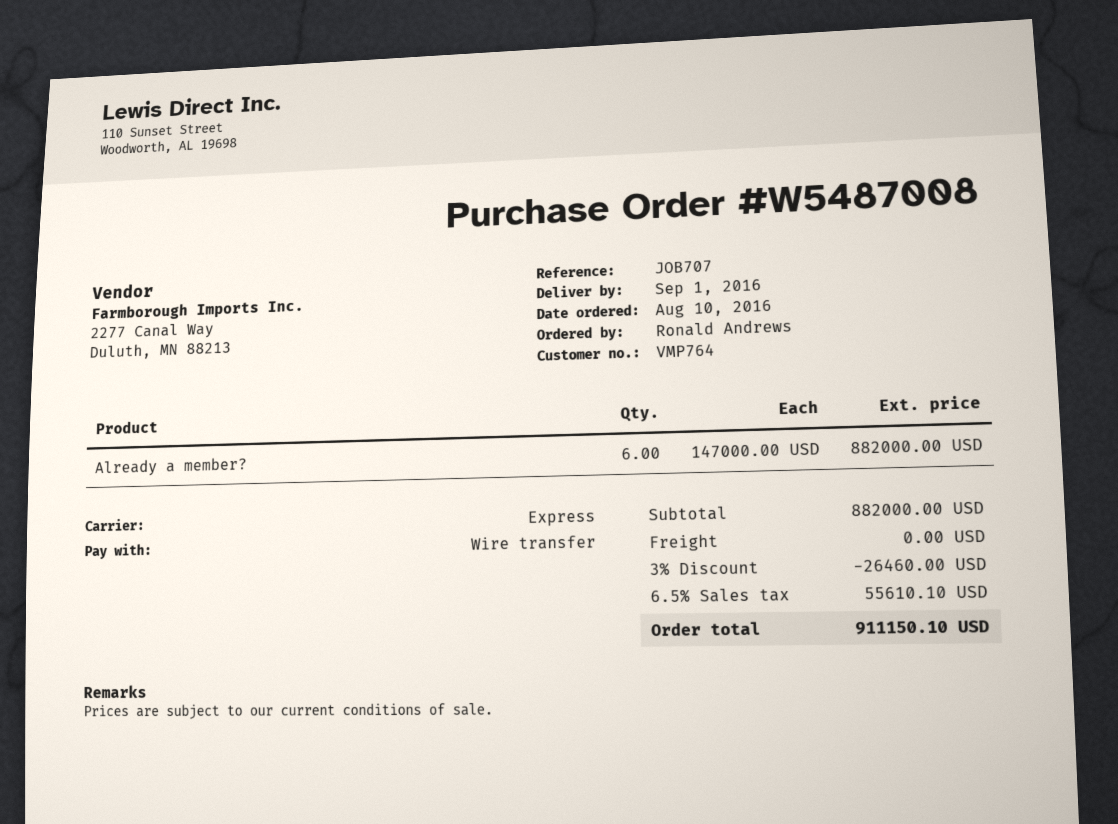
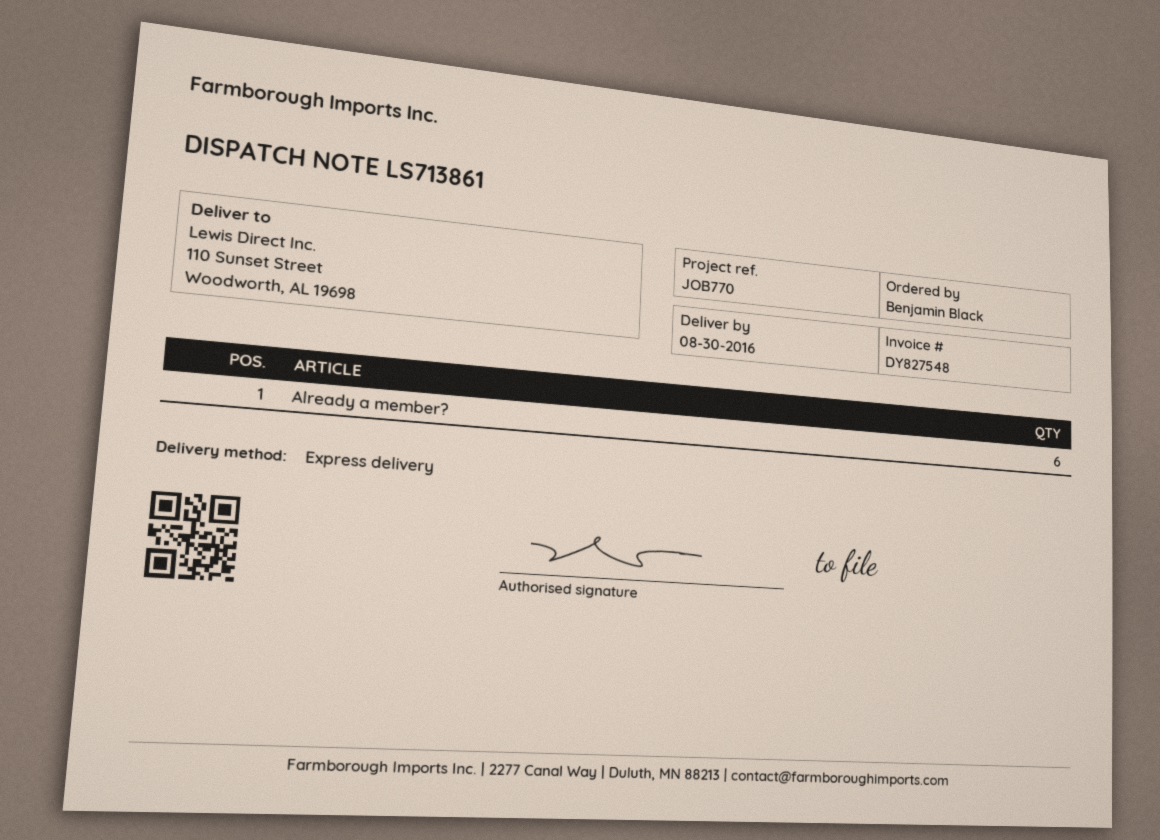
delivery date: 2016-09-01 -> 2016-08-30
reference: JOB707 -> JOB770
ordered by: Ronald Andrews -> Benjamin Black

